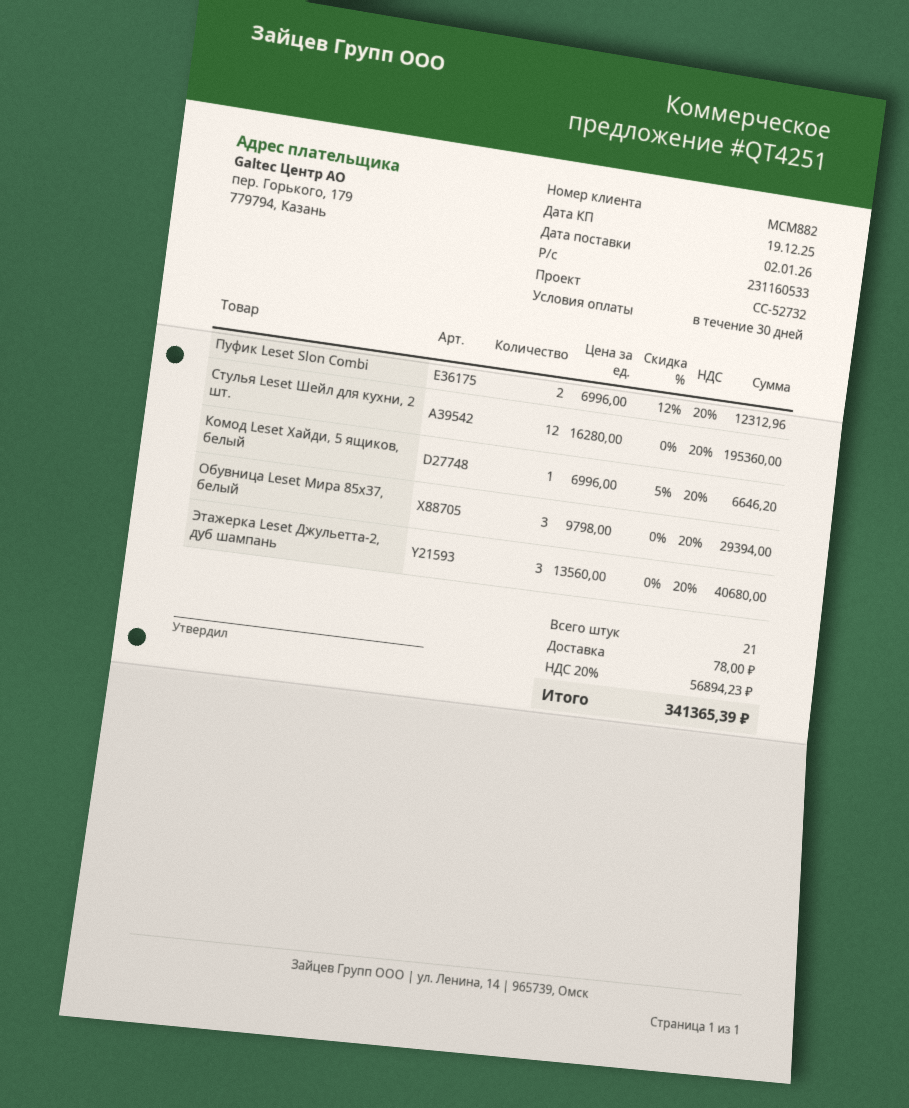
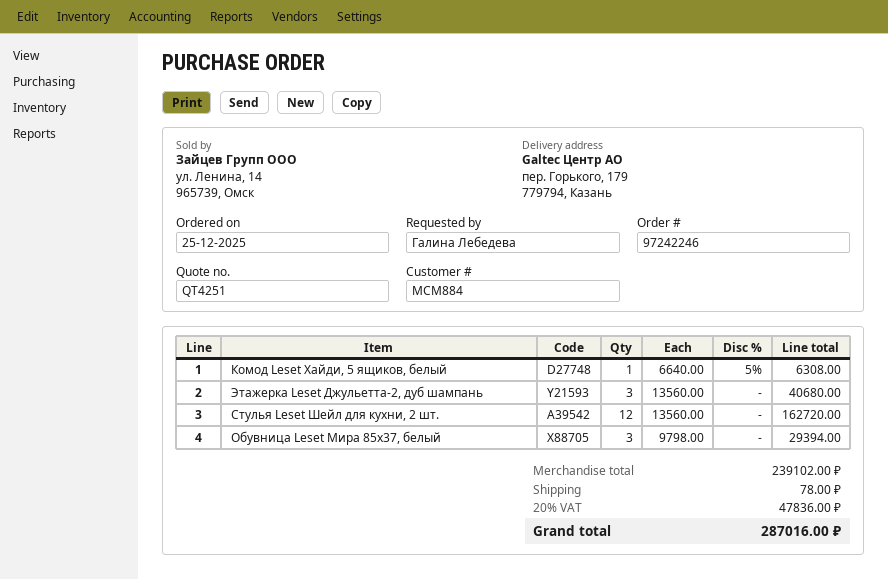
customer number: MCM882 -> MCM884
Пуфик Leset Slon Combi: 2 x 6996.00 - 12% = 12312.96 -> none
Стулья Leset Шейл для кухни, 2 шт.: 12 x 16280.00 = 195360.00 -> 12 x 13560.00 = 162720.00
Комод Leset Хайди, 5 ящиков, белый: 1 x 6996.00 - 5% = 6646.20 -> 1 x 6640.00 - 5% = 6308.00
tax: 20% = 56894.23 -> 20% = 47836.00
total: 341365.39 -> 287016.00

